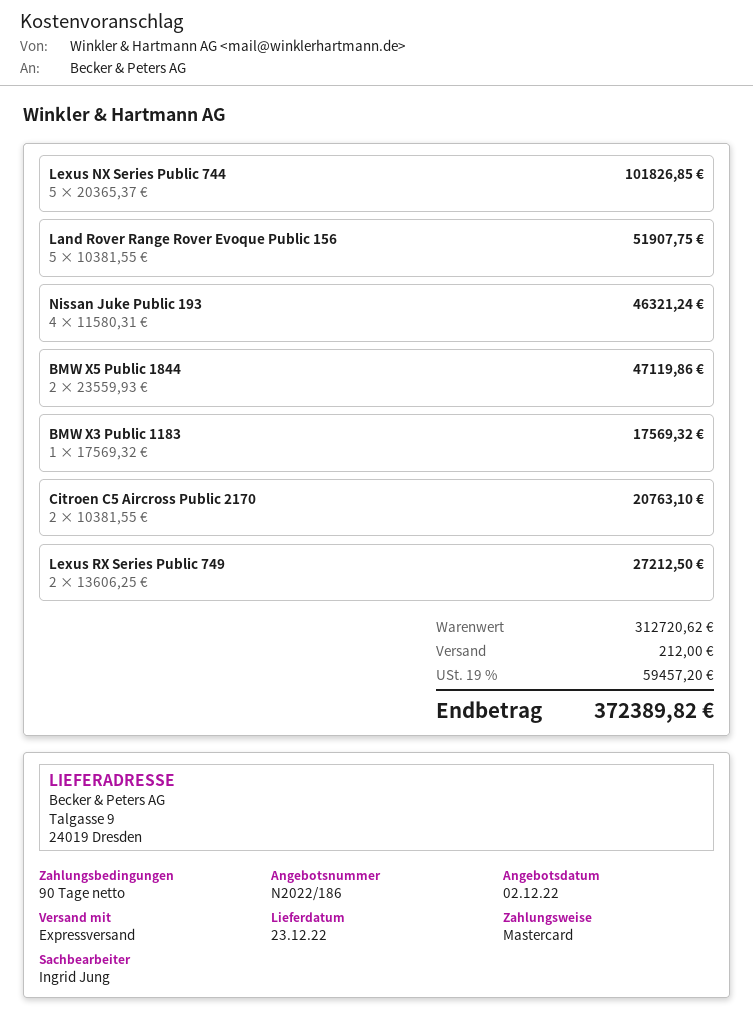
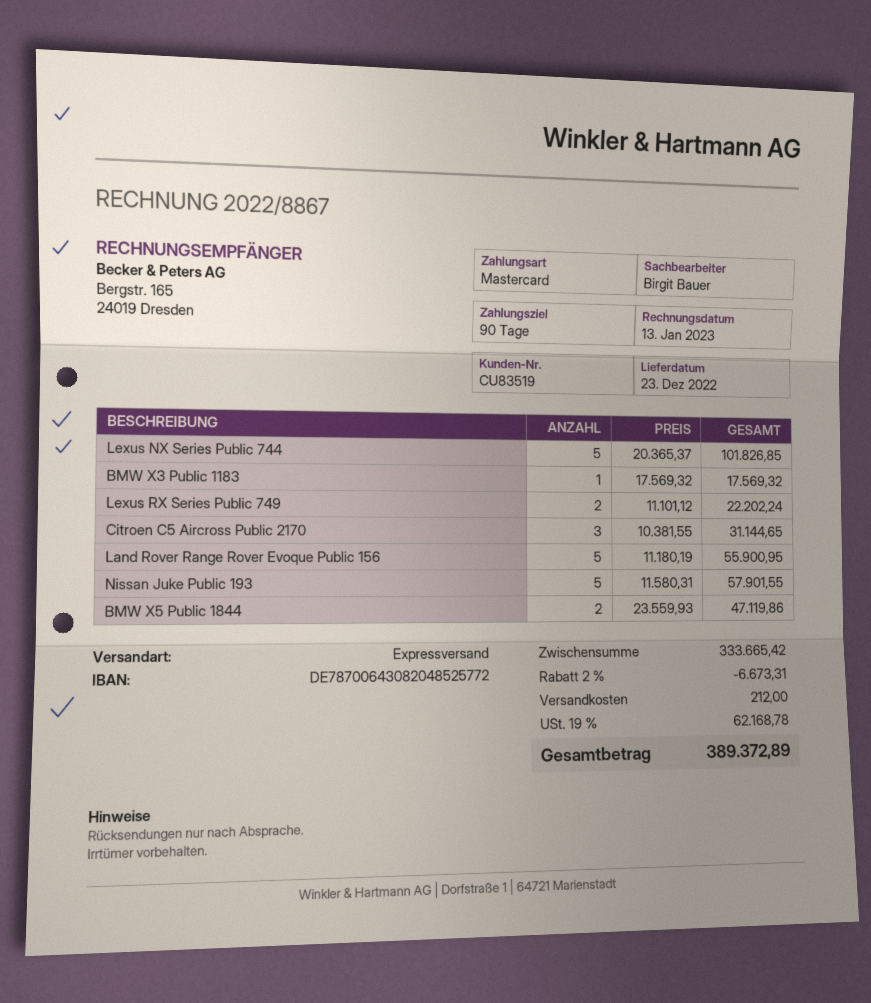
sales rep: Ingrid Jung -> Birgit Bauer
Land Rover Range Rover Evoque Public 156: 5 x 10381.55 = 51907.75 -> 5 x 11180.19 = 55900.95
Nissan Juke Public 193: 4 x 11580.31 = 46321.24 -> 5 x 11580.31 = 57901.55
Citroen C5 Aircross Public 2170: 2 x 10381.55 = 20763.10 -> 3 x 10381.55 = 31144.65
Lexus RX Series Public 749: 2 x 13606.25 = 27212.50 -> 2 x 11101.12 = 22202.24
subtotal: 312720.62 -> 333665.42
discount: none -> 2% = 6673.31
tax: 19% = 59457.20 -> 19% = 62168.78
total: 372389.82 -> 389372.89

